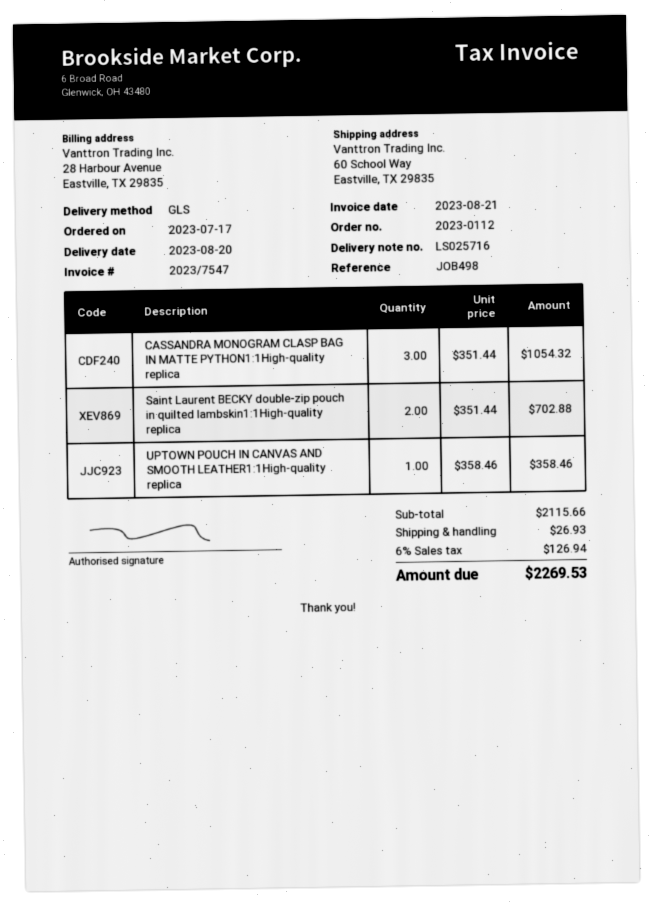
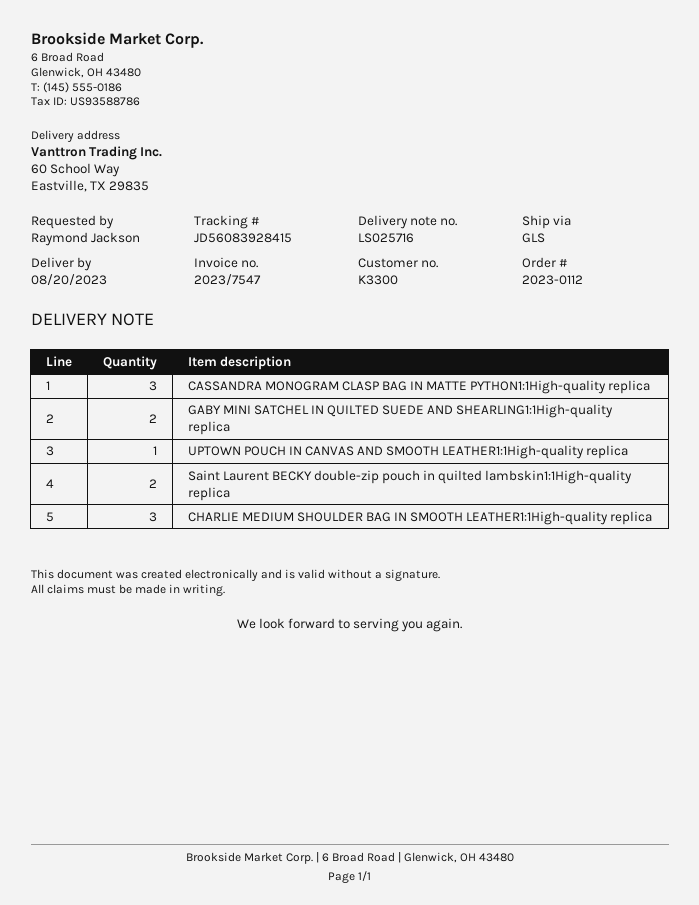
GABY MINI SATCHEL IN QUILTED SUEDE AND SHEARLING1:1High-quality replica: none -> 2
CHARLIE MEDIUM SHOULDER BAG IN SMOOTH LEATHER1:1High-quality replica: none -> 3

